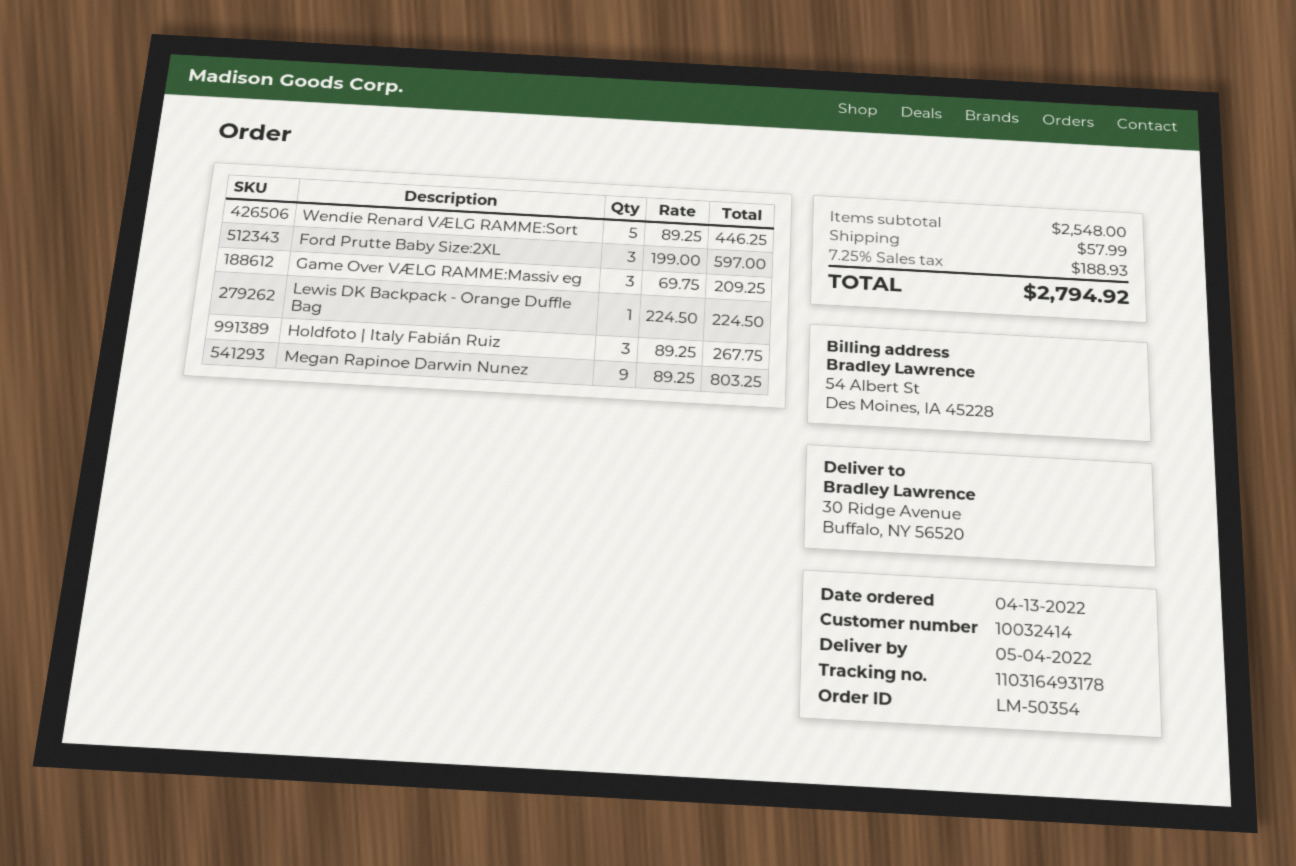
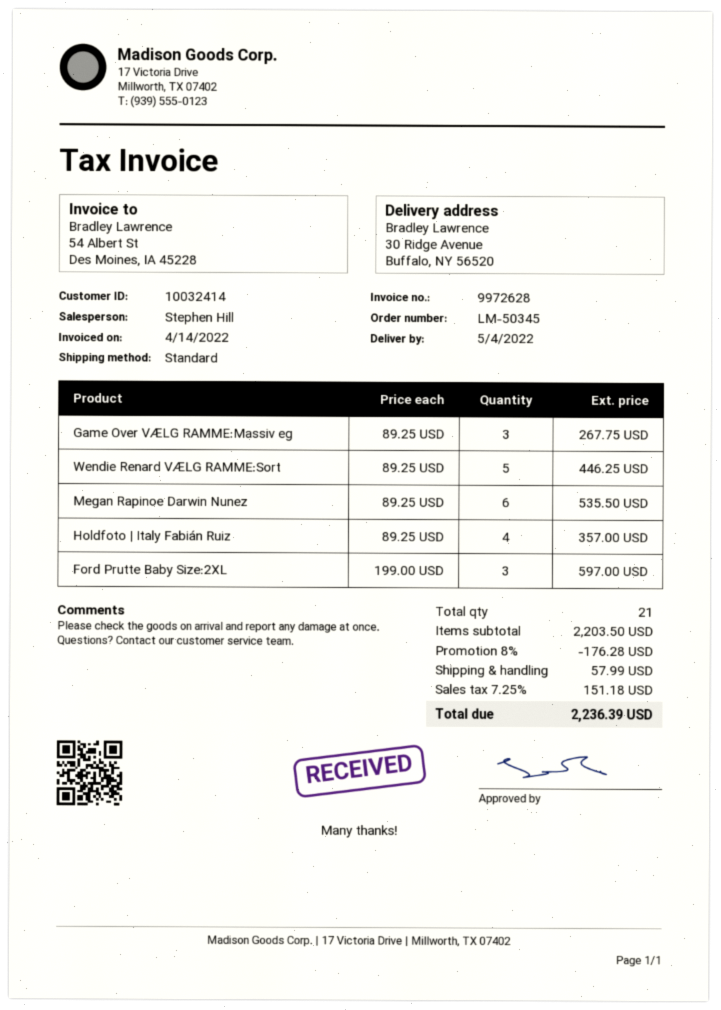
order number: LM-50354 -> LM-50345
Game Over VÆLG RAMME:Massiv eg: 3 x 69.75 = 209.25 -> 3 x 89.25 = 267.75
Lewis DK Backpack - Orange Duffle Bag: 1 x 224.50 = 224.50 -> none
Holdfoto | Italy Fabián Ruiz: 3 x 89.25 = 267.75 -> 4 x 89.25 = 357.00
Megan Rapinoe Darwin Nunez: 9 x 89.25 = 803.25 -> 6 x 89.25 = 535.50
subtotal: 2548.00 -> 2203.50
discount: none -> 8% = 176.28
tax: 7.25% = 188.93 -> 7.25% = 151.18
total: 2794.92 -> 2236.39

